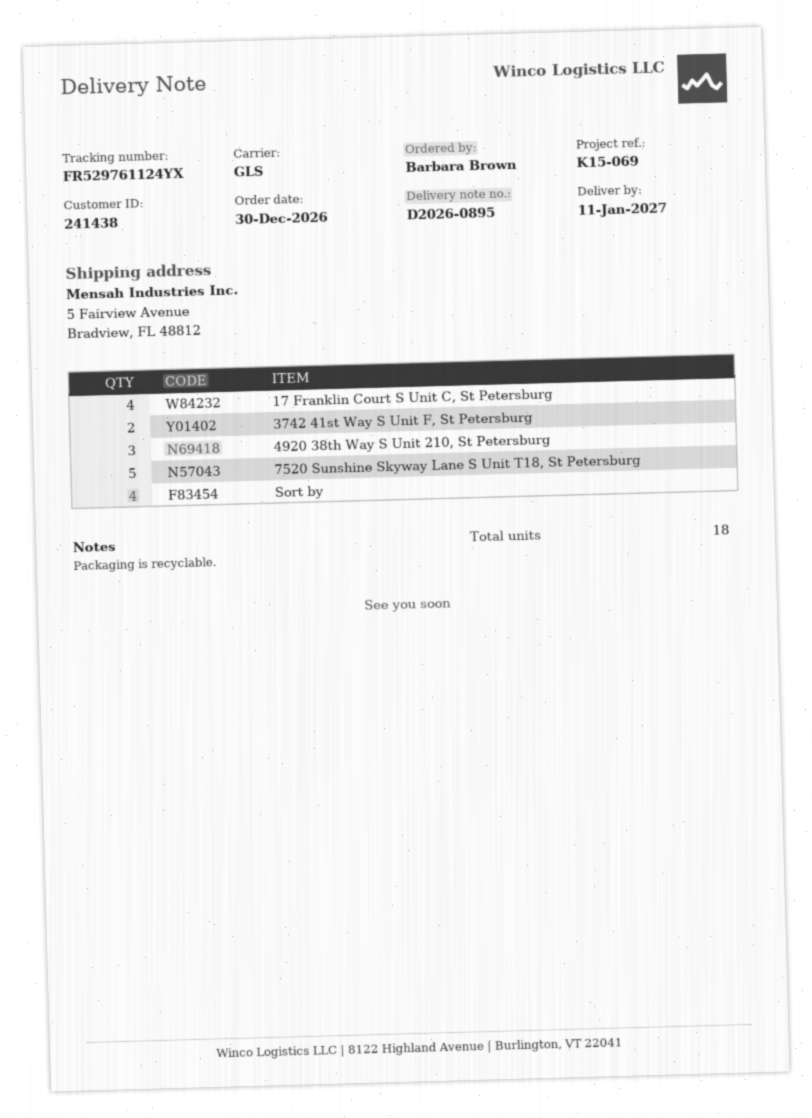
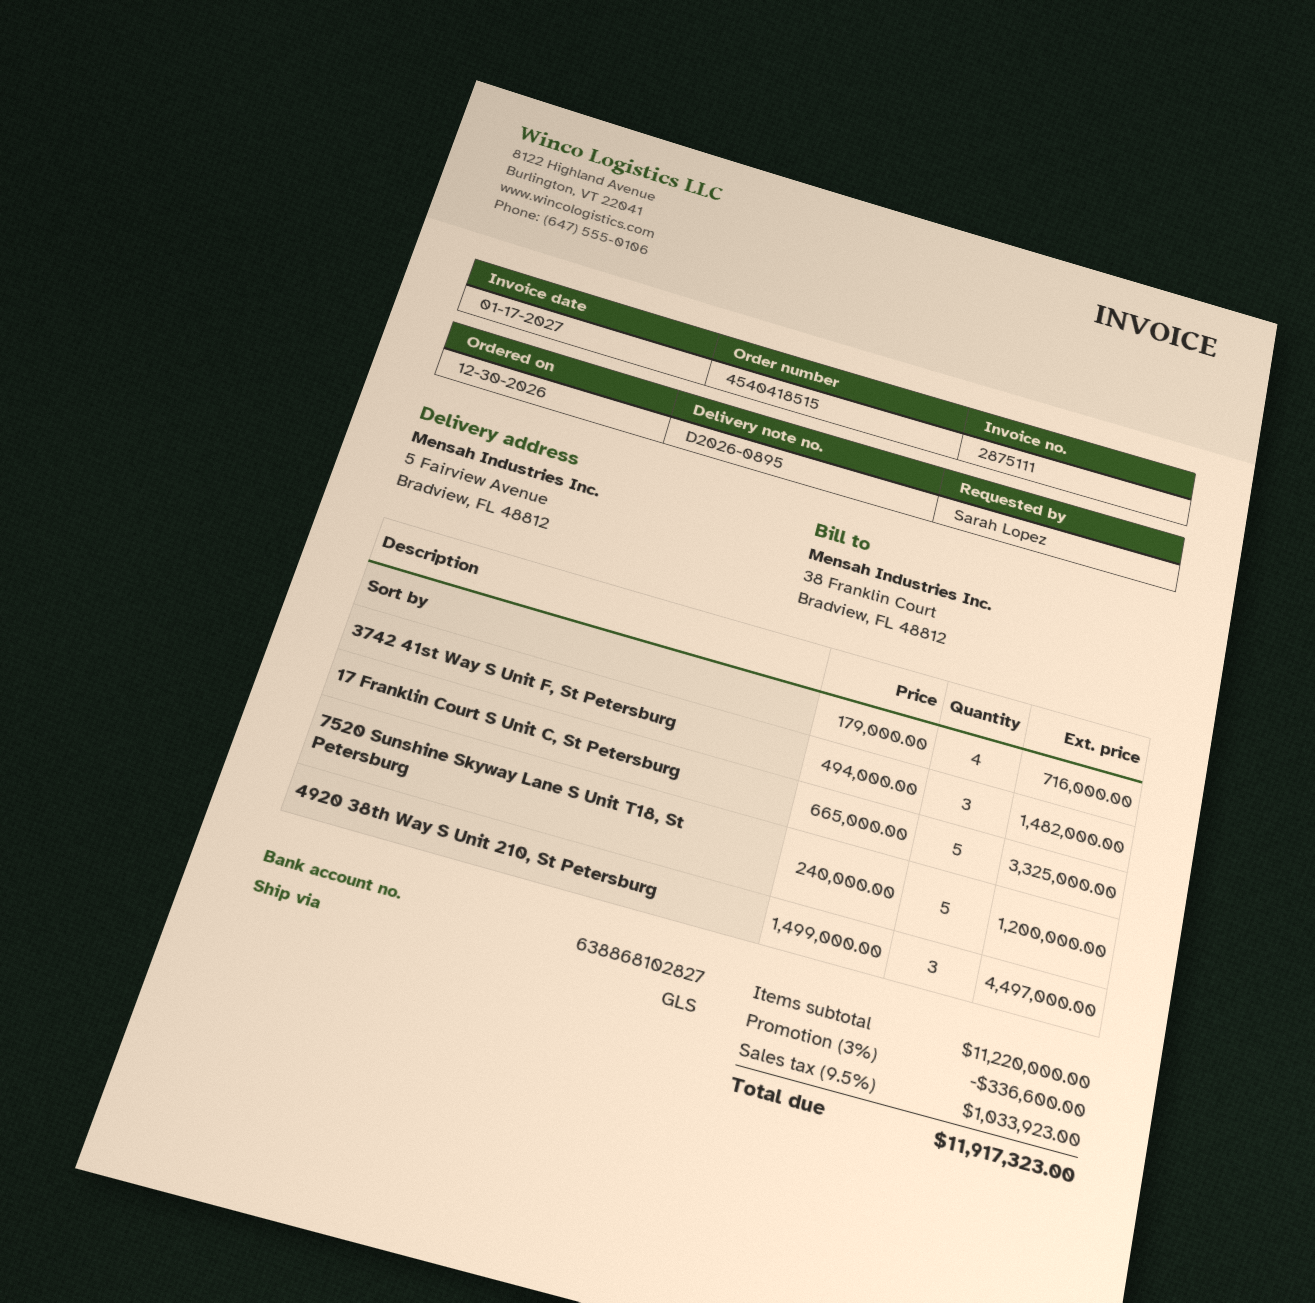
ordered by: Barbara Brown -> Sarah Lopez
17 Franklin Court S Unit C, St Petersburg: 4 -> 5
3742 41st Way S Unit F, St Petersburg: 2 -> 3

